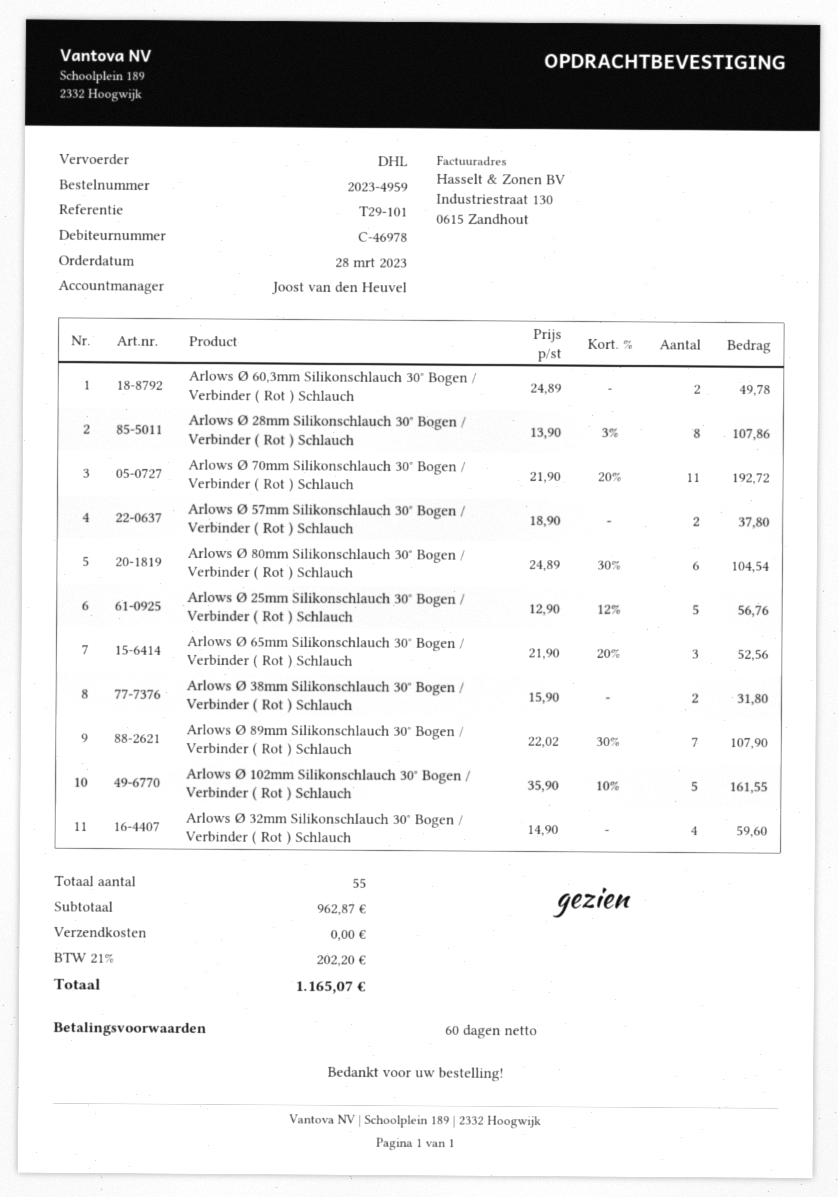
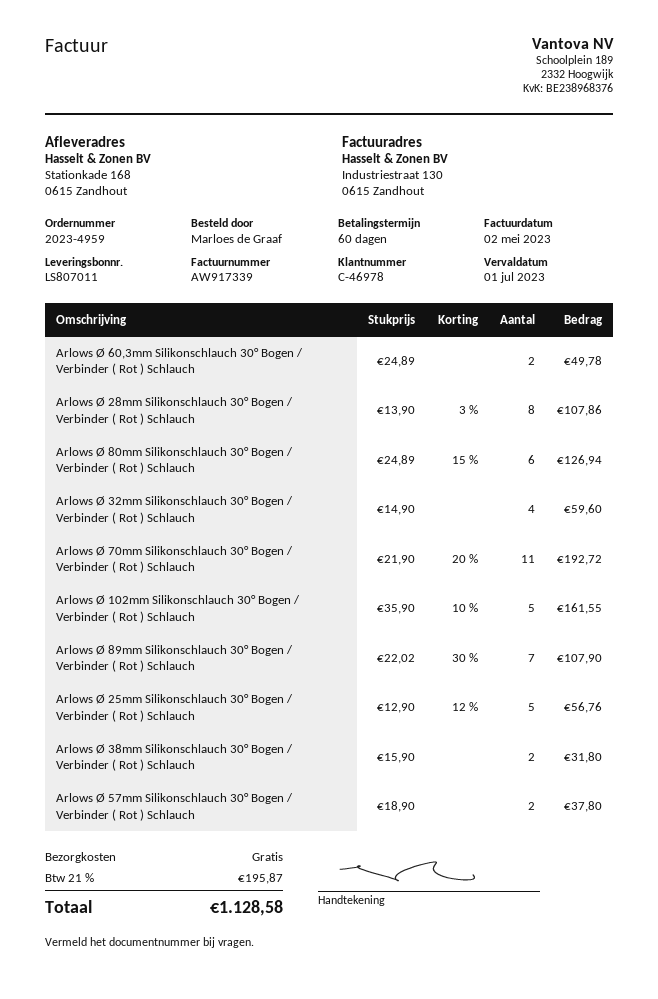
Arlows Ø 80mm Silikonschlauch 30° Bogen / Verbinder ( Rot ) Schlauch: 6 x 24.89 - 30% = 104.54 -> 6 x 24.89 - 15% = 126.94
Arlows Ø 65mm Silikonschlauch 30° Bogen / Verbinder ( Rot ) Schlauch: 3 x 21.90 - 20% = 52.56 -> none
tax: 21% = 202.20 -> 21% = 195.87
total: 1165.07 -> 1128.58

